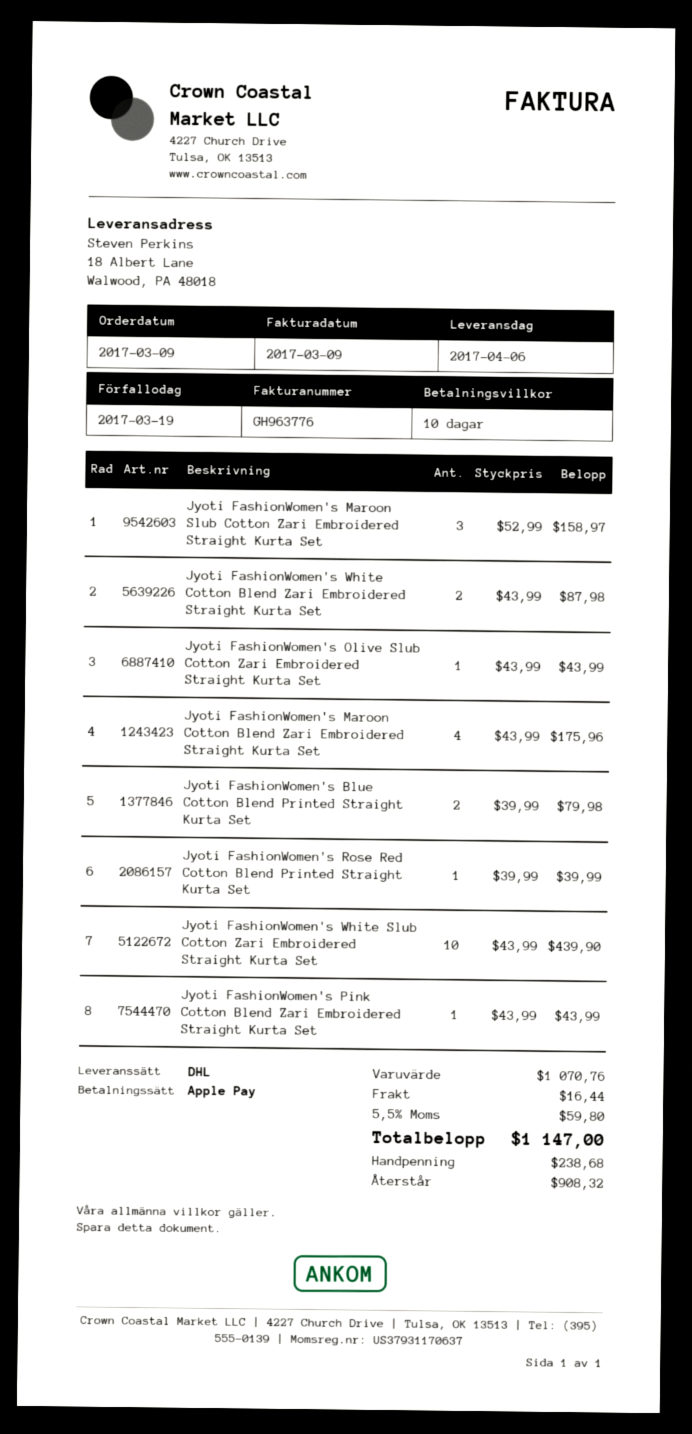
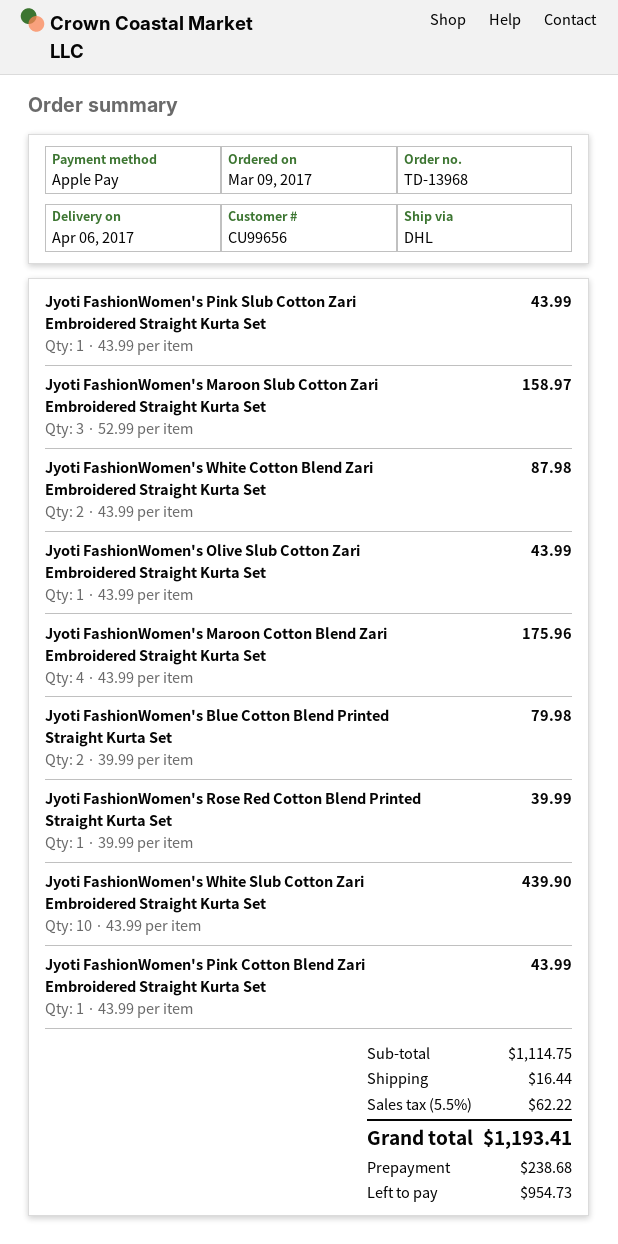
Jyoti FashionWomen's Pink Slub Cotton Zari Embroidered Straight Kurta Set: none -> 1 x 43.99 = 43.99
subtotal: 1070.76 -> 1114.75
tax: 5.5% = 59.80 -> 5.5% = 62.22
total: 1147.00 -> 1193.41
balance: 908.32 -> 954.73

